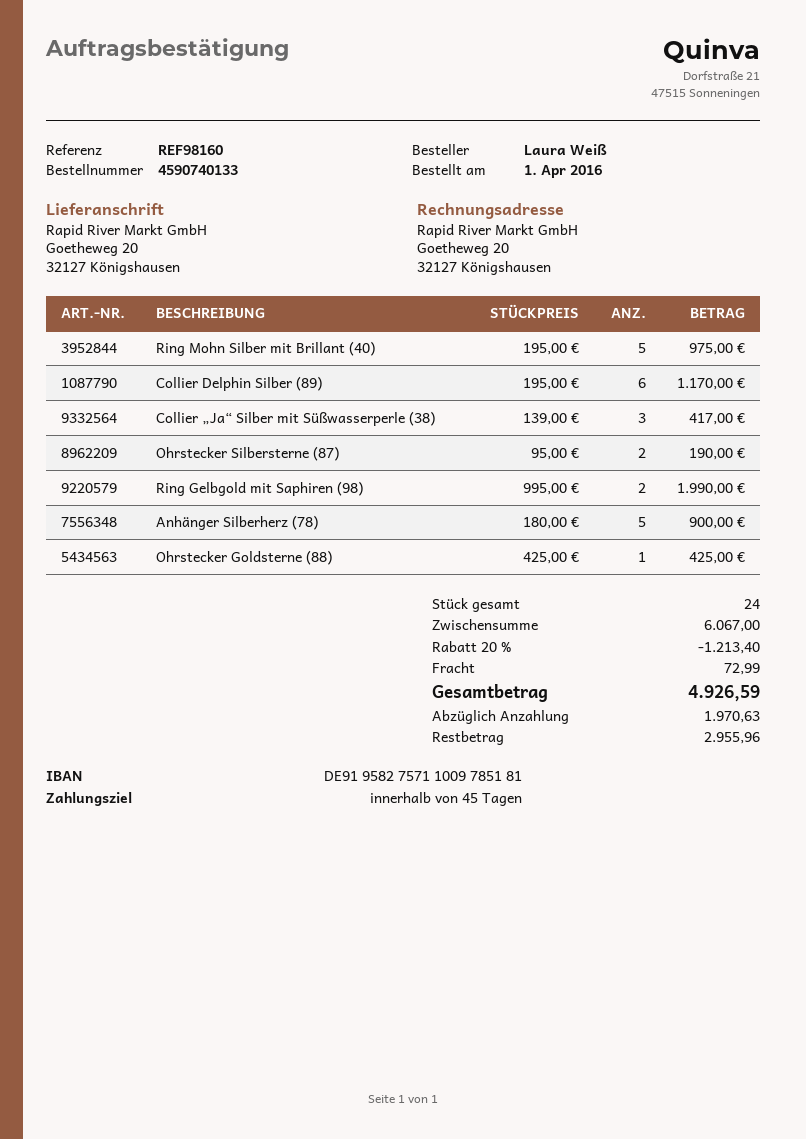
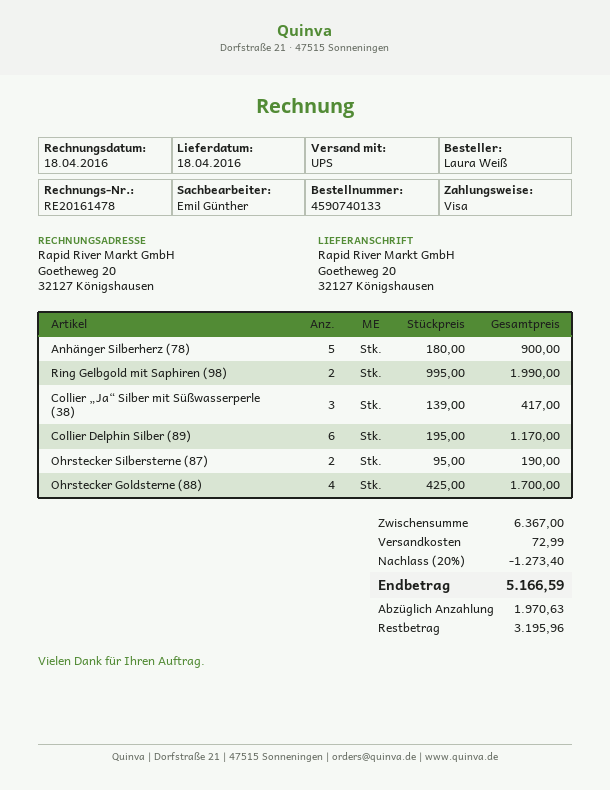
Ring Mohn Silber mit Brillant (40): 5 x 195.00 = 975.00 -> none
Ohrstecker Goldsterne (88): 1 x 425.00 = 425.00 -> 4 x 425.00 = 1700.00
subtotal: 6067.00 -> 6367.00
discount: 20% = 1213.40 -> 20% = 1273.40
total: 4926.59 -> 5166.59
balance: 2955.96 -> 3195.96

